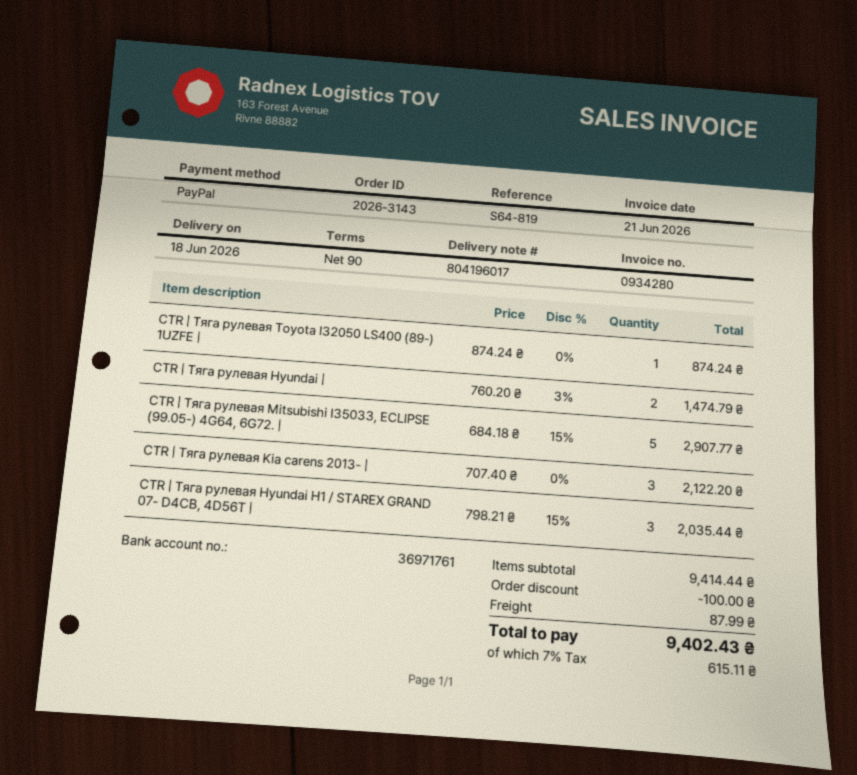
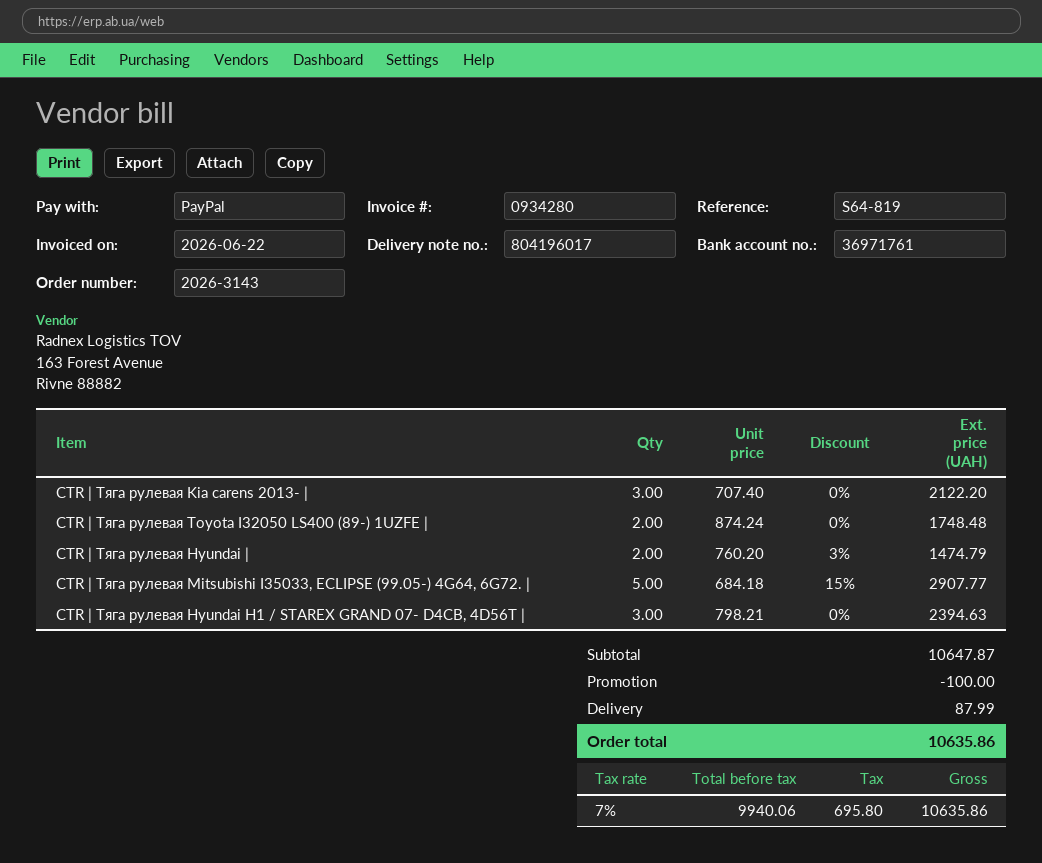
invoice date: 2026-06-21 -> 2026-06-22
CTR | Тяга рулевая Toyota I32050 LS400 (89-) 1UZFE |: 1 x 874.24 = 874.24 -> 2 x 874.24 = 1748.48
CTR | Тяга рулевая Hyundai H1 / STAREX GRAND 07- D4CB, 4D56T |: 3 x 798.21 - 15% = 2035.44 -> 3 x 798.21 = 2394.63
subtotal: 9414.44 -> 10647.87
tax: 7% = 615.11 -> 7% = 695.80
total: 9402.43 -> 10635.86

